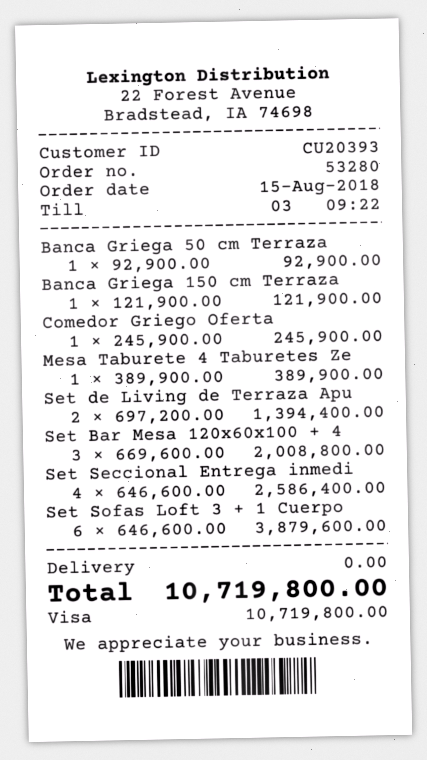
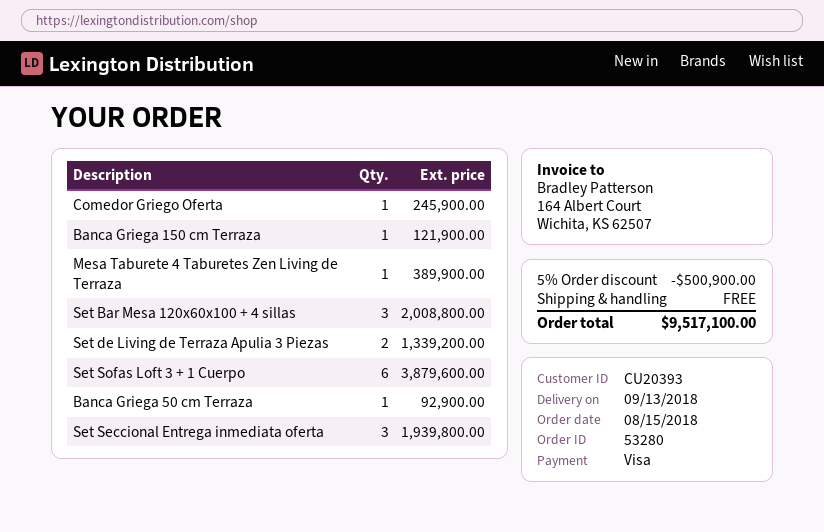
Set de Living de Terraza Apu: 2 for 1394400.00 -> 2 for 1339200.00
Set Seccional Entrega inmedi: 4 for 2586400.00 -> 3 for 1939800.00
discount: none -> 5% = 500900.00
total: 10719800.00 -> 9517100.00

